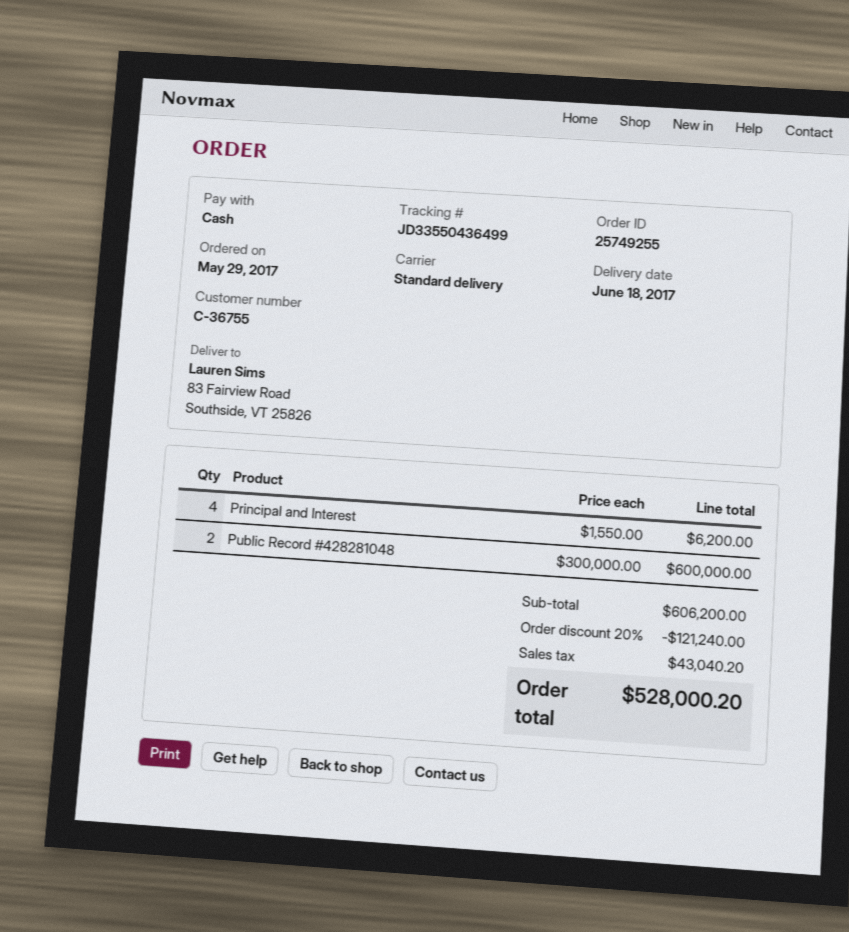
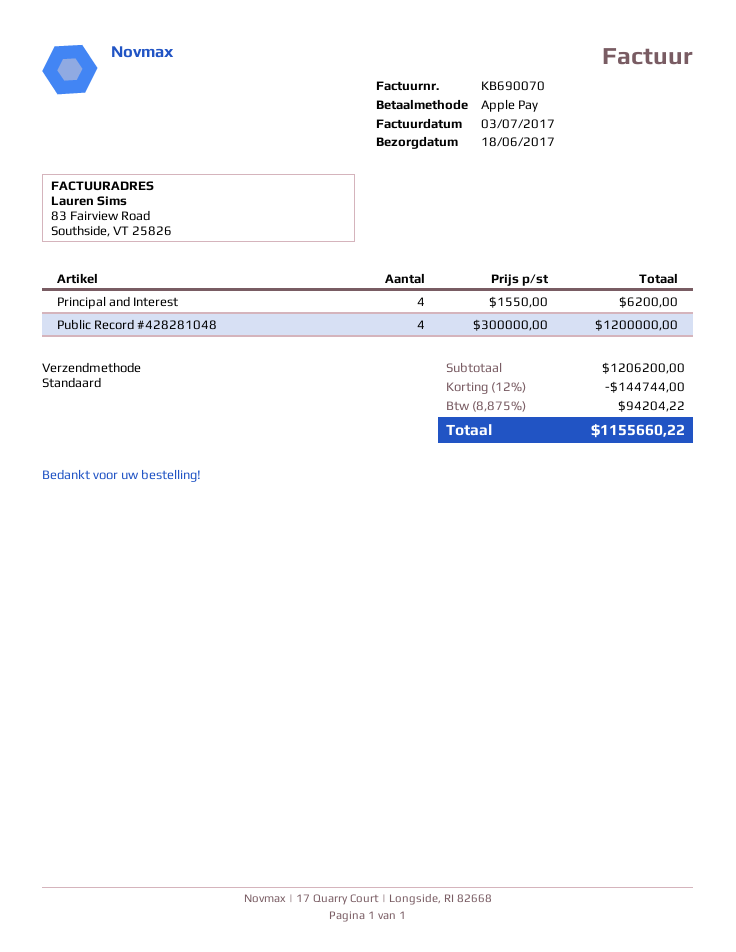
payment method: cash -> Apple Pay
Public Record #428281048: 2 x 300000.00 = 600000.00 -> 4 x 300000.00 = 1200000.00
subtotal: 606200.00 -> 1206200.00
discount: 20% = 121240.00 -> 12% = 144744.00
tax: 43040.20 -> 94204.22
total: 528000.20 -> 1155660.22

